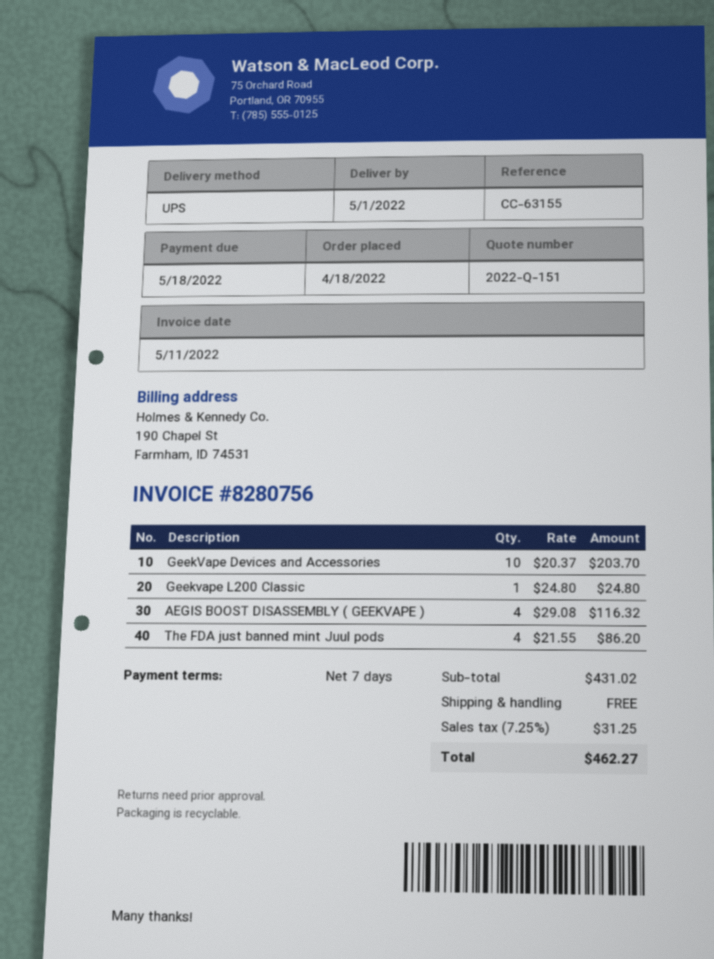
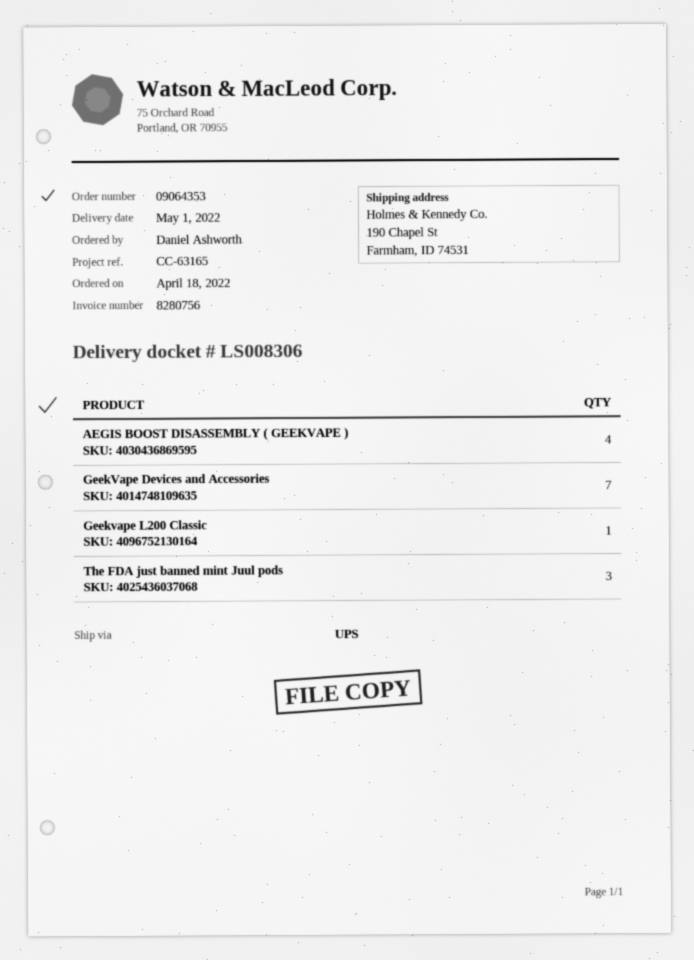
reference: CC-63155 -> CC-63165
GeekVape Devices and Accessories: 10 -> 7
The FDA just banned mint Juul pods: 4 -> 3

